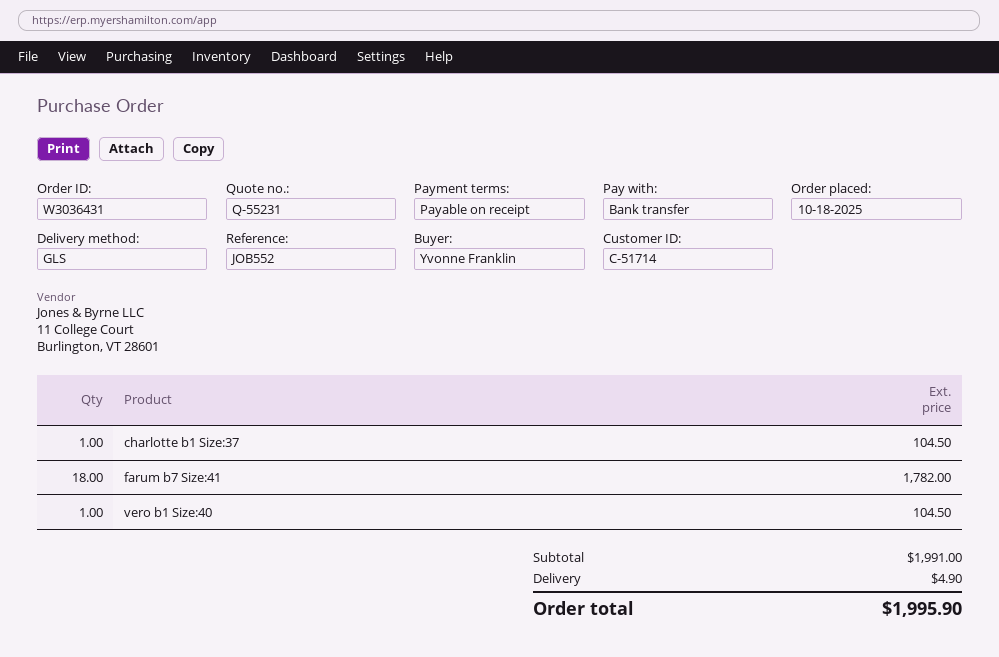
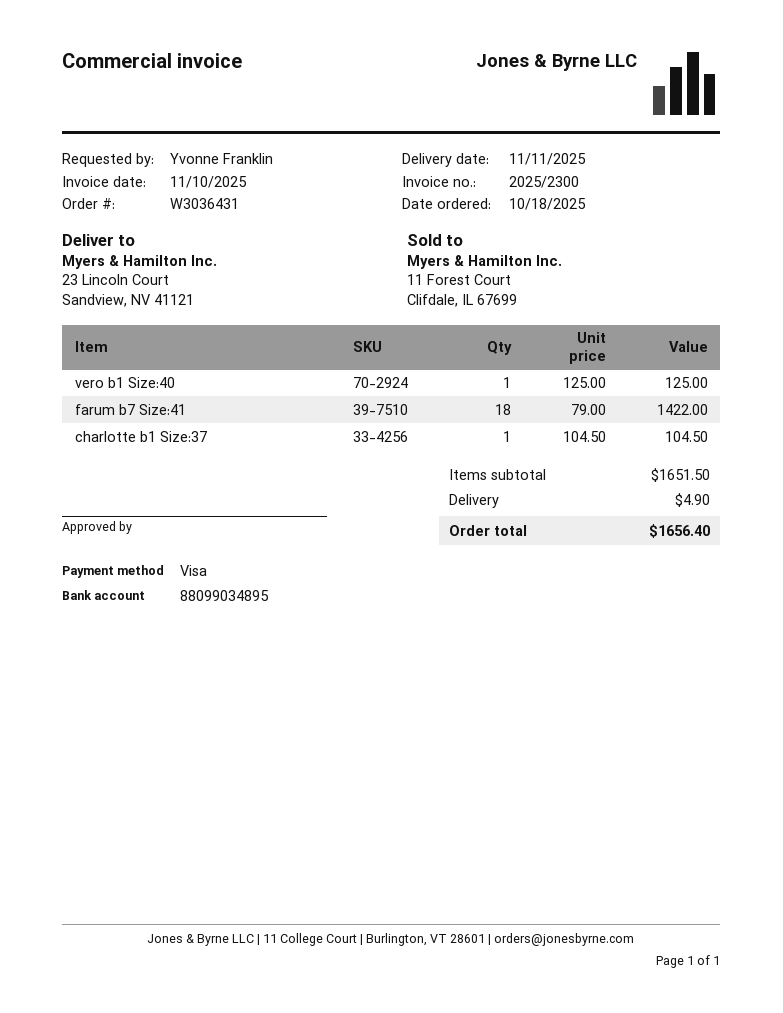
payment method: bank transfer -> Visa
farum b7 Size:41: 18 for 1782.00 -> 18 for 1422.00
vero b1 Size:40: 1 for 104.50 -> 1 for 125.00
subtotal: 1991.00 -> 1651.50
total: 1995.90 -> 1656.40

